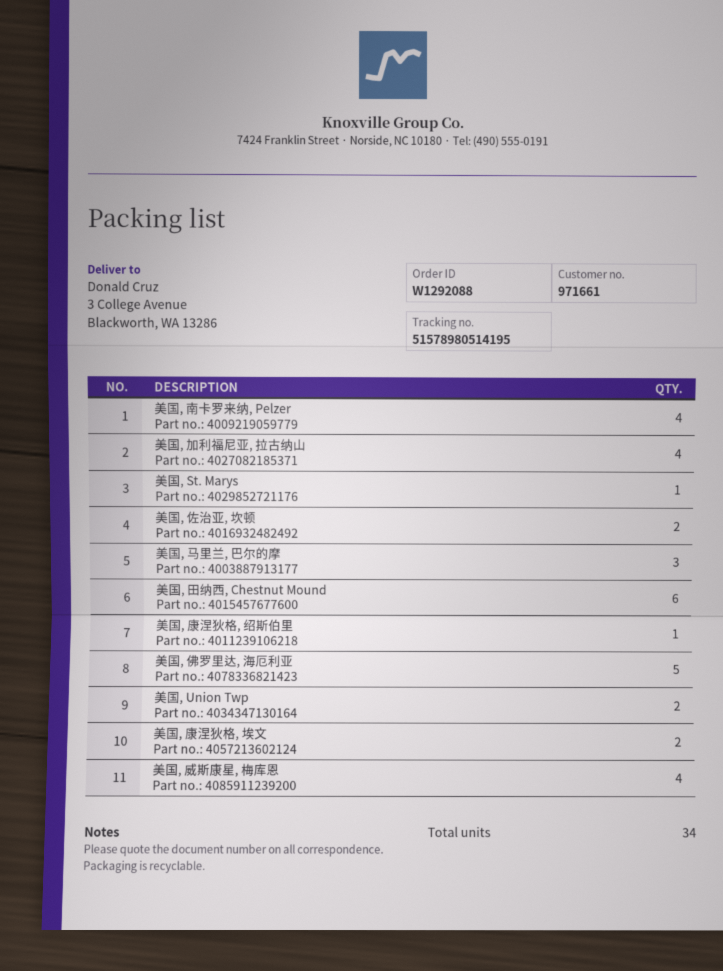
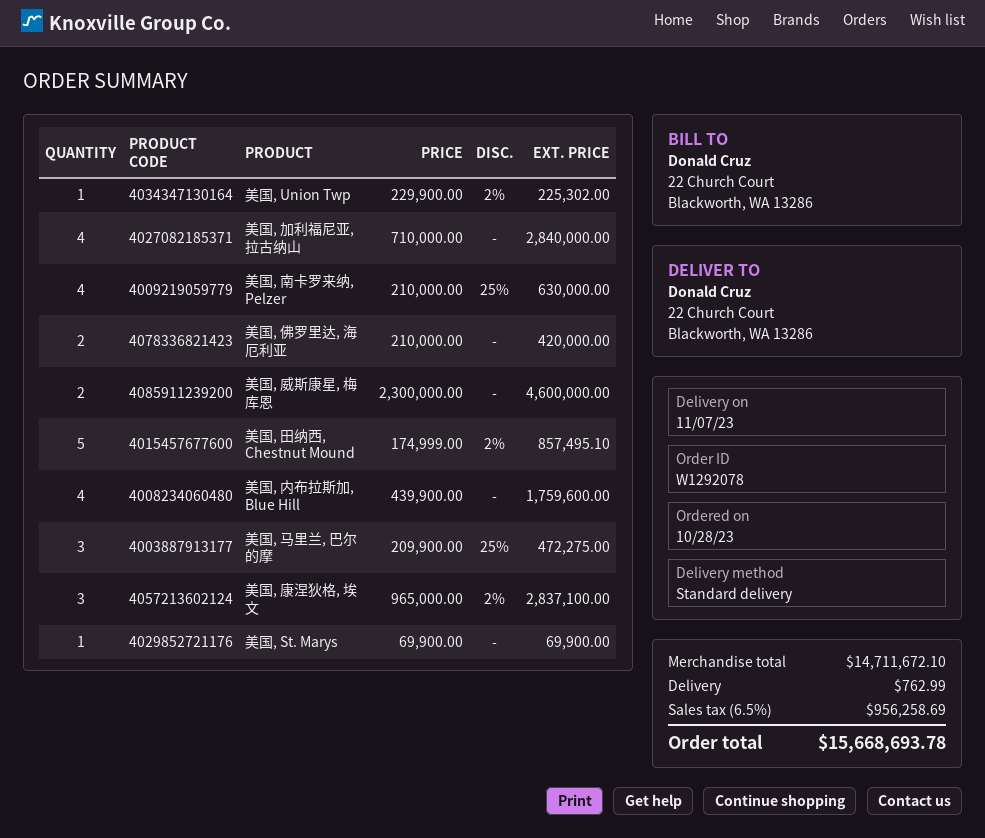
order number: W1292088 -> W1292078
ship to: 3 College Avenue, Blackworth, WA 13286 -> 22 Church Court, Blackworth, WA 13286
美国, 佐治亚, 坎顿: 2 -> none
美国, 田纳西, Chestnut Mound: 6 -> 5
美国, 康涅狄格, 绍斯伯里: 1 -> none
美国, 佛罗里达, 海厄利亚: 5 -> 2
美国, Union Twp: 2 -> 1
美国, 康涅狄格, 埃文: 2 -> 3
美国, 威斯康星, 梅库恩: 4 -> 2
美国, 内布拉斯加, Blue Hill: none -> 4

